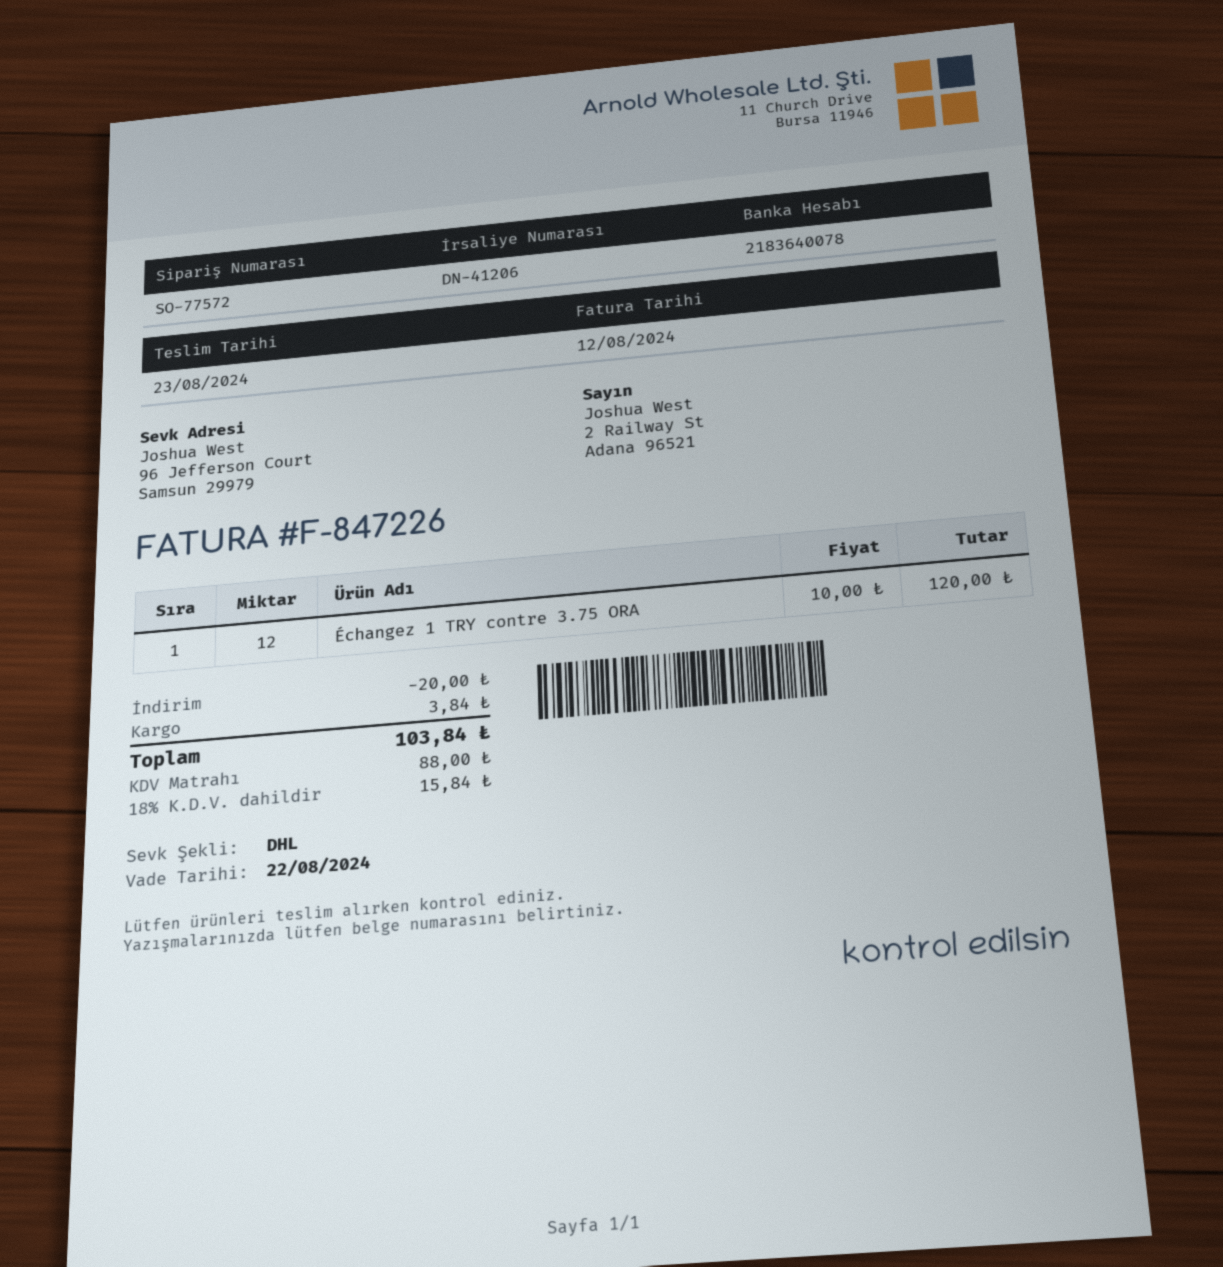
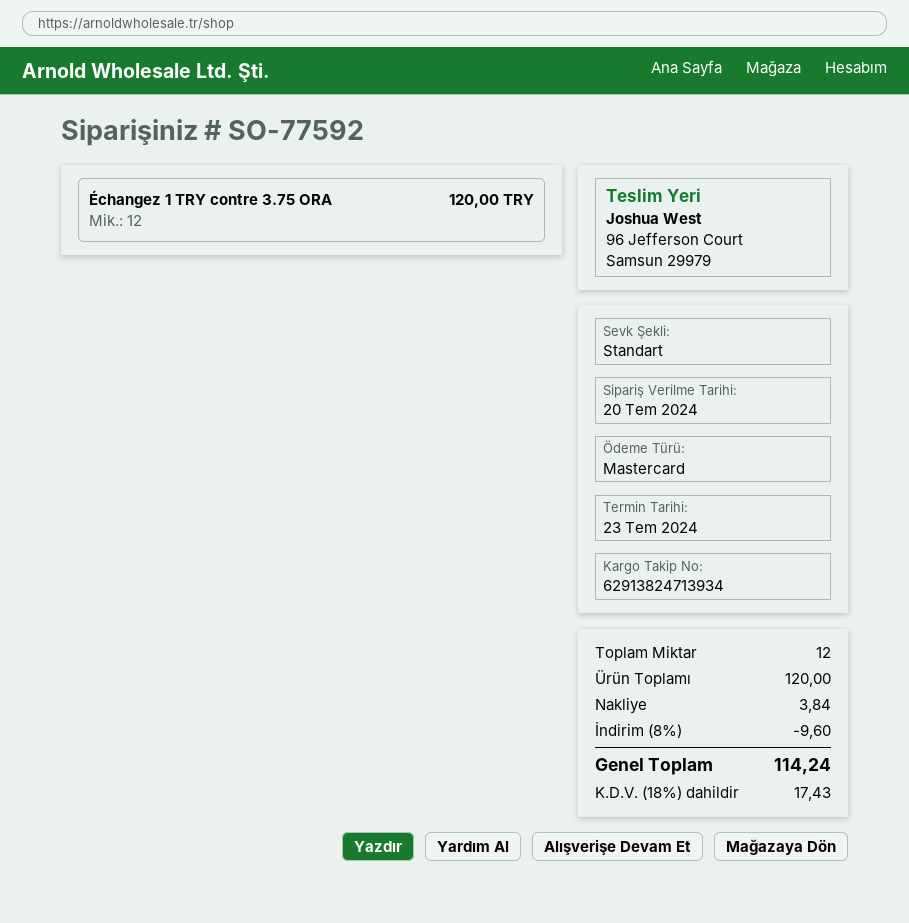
order number: SO-77572 -> SO-77592
delivery date: 2024-08-23 -> 2024-07-23
shipping method: DHL -> standard
discount: 20.00 -> 9.60
tax: 18% = 15.84 -> 18% = 17.43
total: 103.84 -> 114.24

